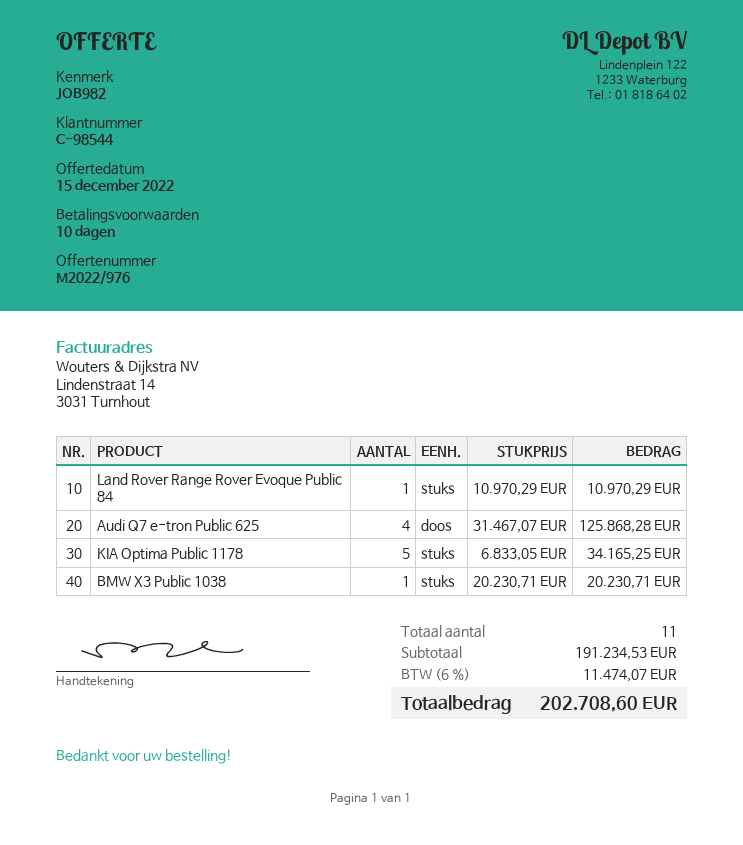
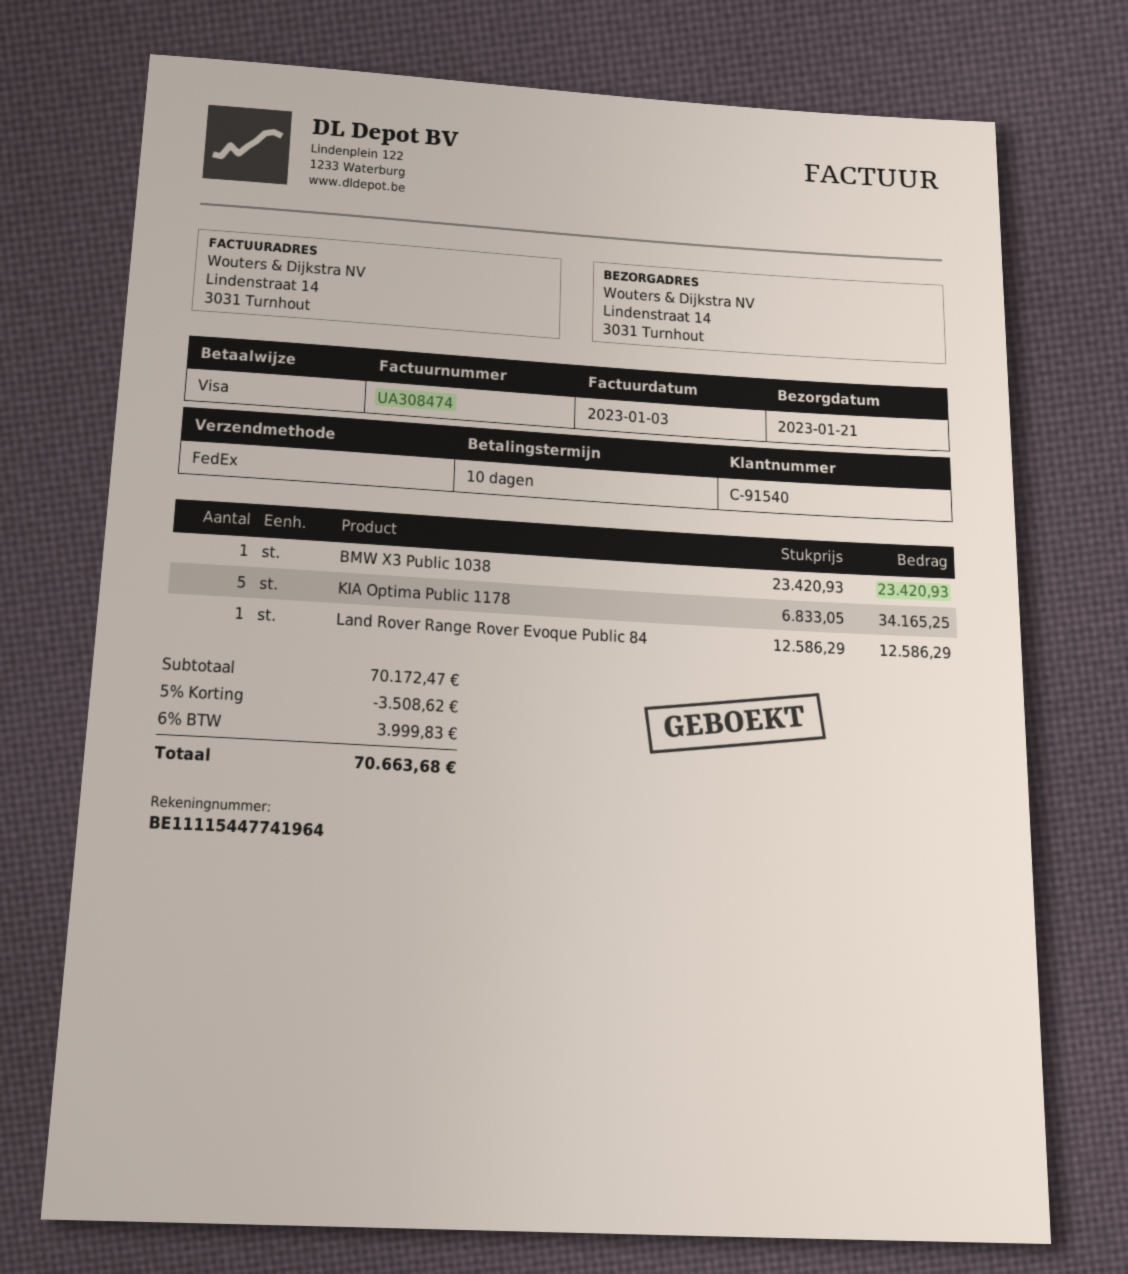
customer number: C-98544 -> C-91540
Land Rover Range Rover Evoque Public 84: 1 x 10970.29 = 10970.29 -> 1 x 12586.29 = 12586.29
Audi Q7 e-tron Public 625: 4 x 31467.07 = 125868.28 -> none
BMW X3 Public 1038: 1 x 20230.71 = 20230.71 -> 1 x 23420.93 = 23420.93
subtotal: 191234.53 -> 70172.47
discount: none -> 5% = 3508.62
tax: 6% = 11474.07 -> 6% = 3999.83
total: 202708.60 -> 70663.68

